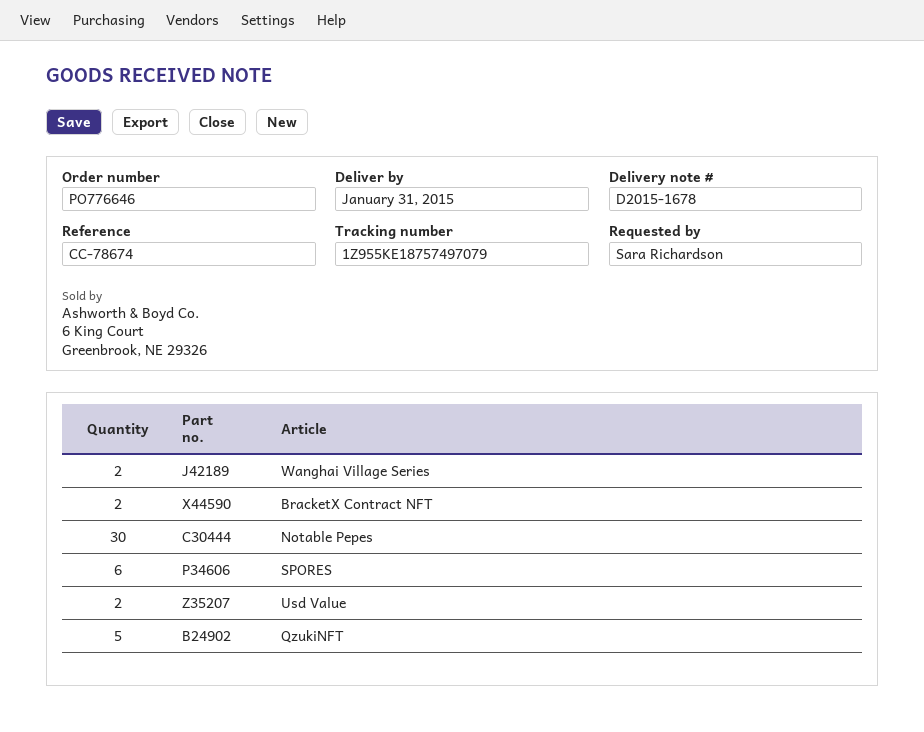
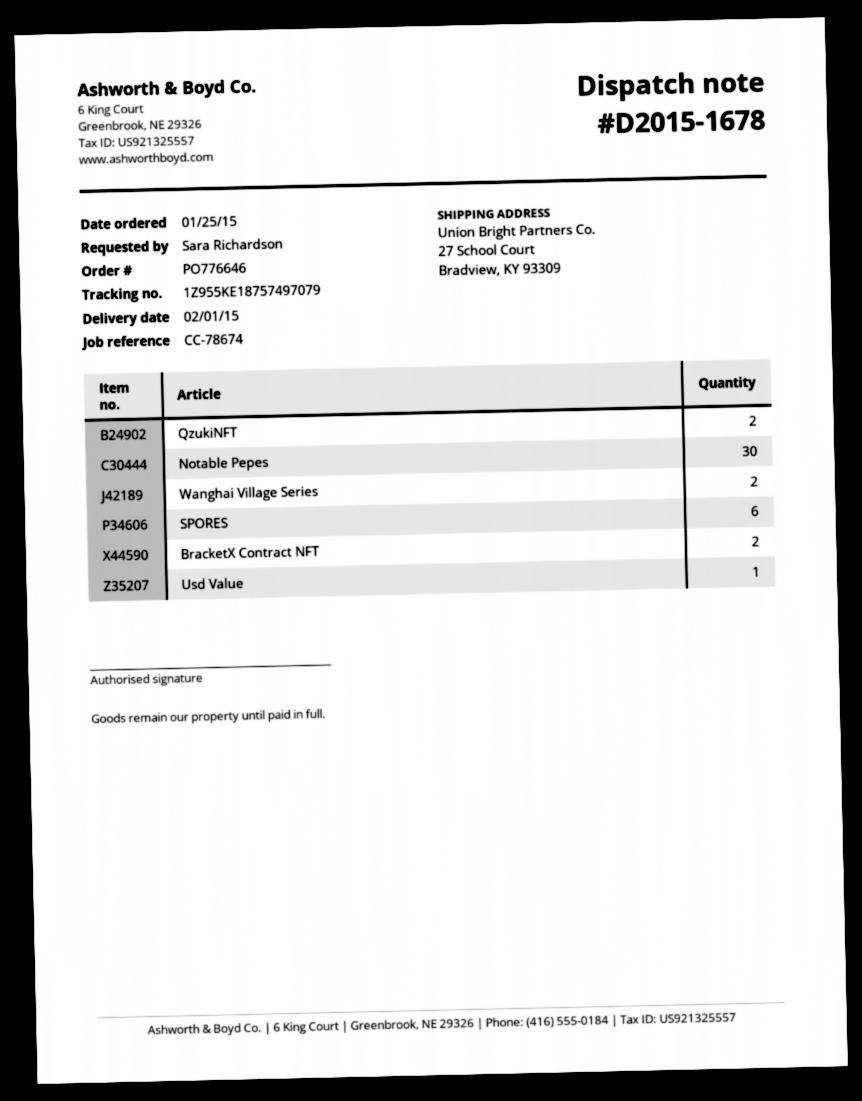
delivery date: 2015-01-31 -> 2015-02-01
Usd Value: 2 -> 1
QzukiNFT: 5 -> 2

